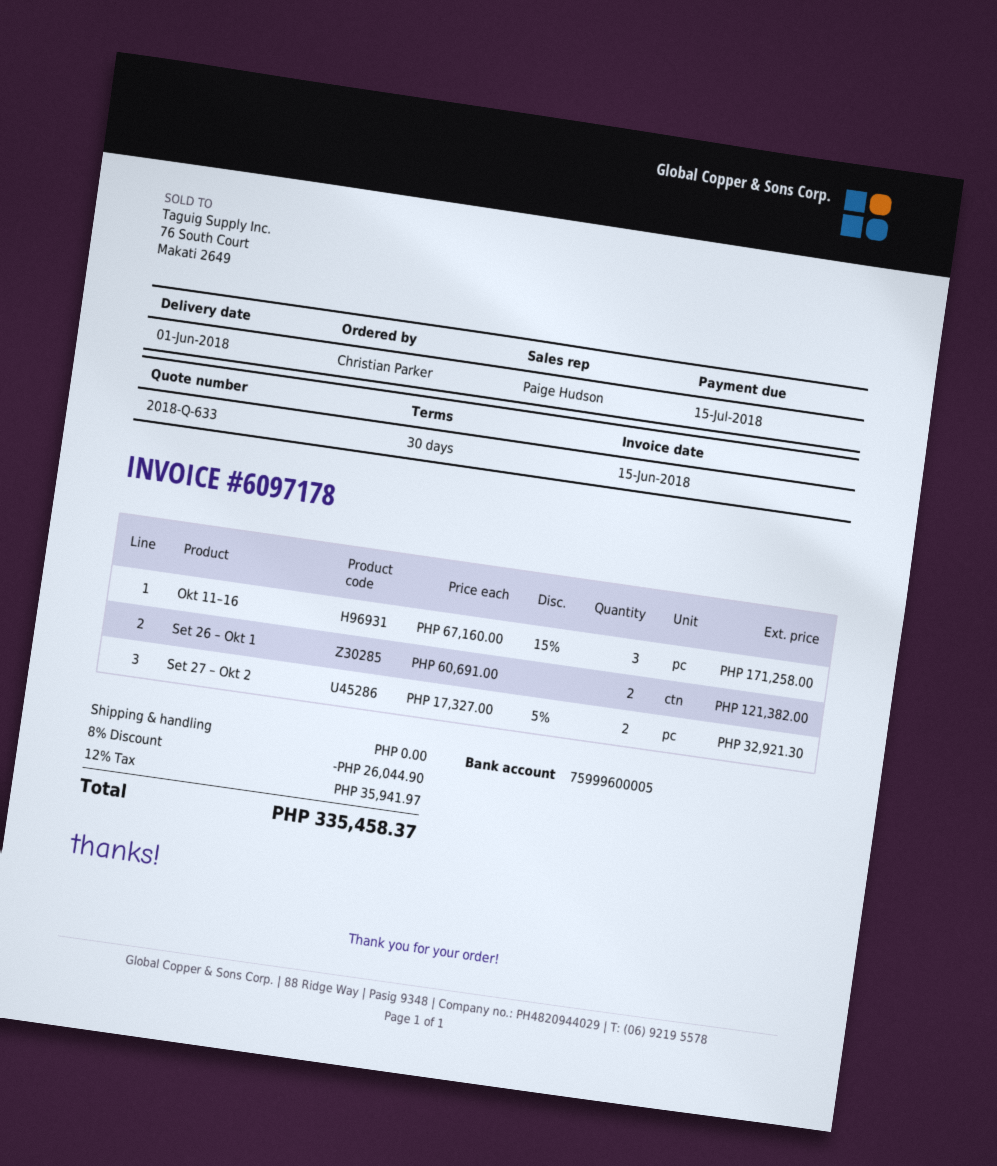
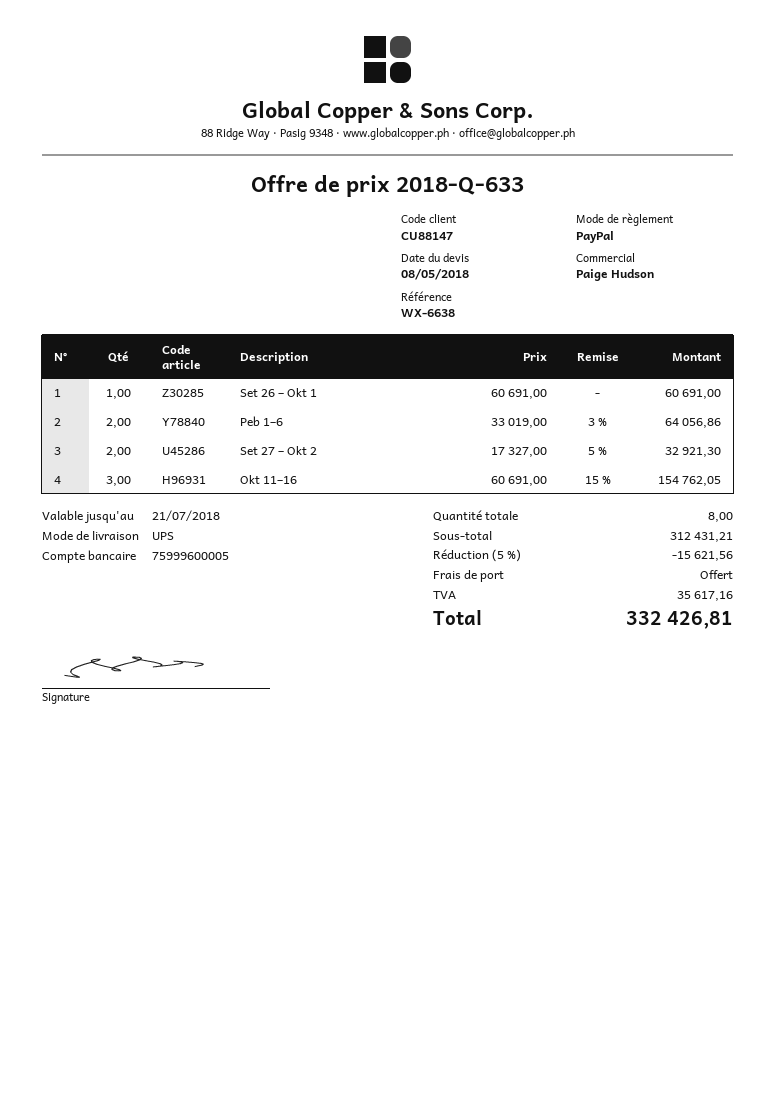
Okt 11–16: 3 x 67160.00 - 15% = 171258.00 -> 3 x 60691.00 - 15% = 154762.05
Set 26 – Okt 1: 2 x 60691.00 = 121382.00 -> 1 x 60691.00 = 60691.00
Peb 1–6: none -> 2 x 33019.00 - 3% = 64056.86
discount: 8% = 26044.90 -> 5% = 15621.56
tax: 35941.97 -> 35617.16
total: 335458.37 -> 332426.81

